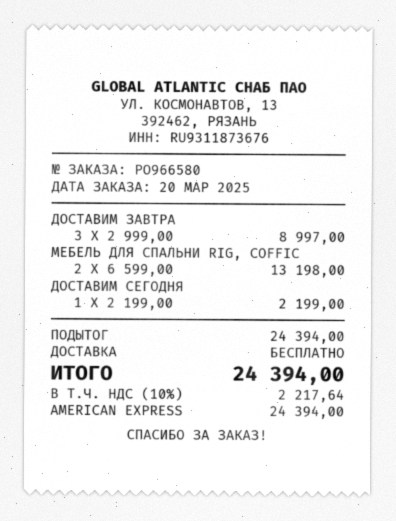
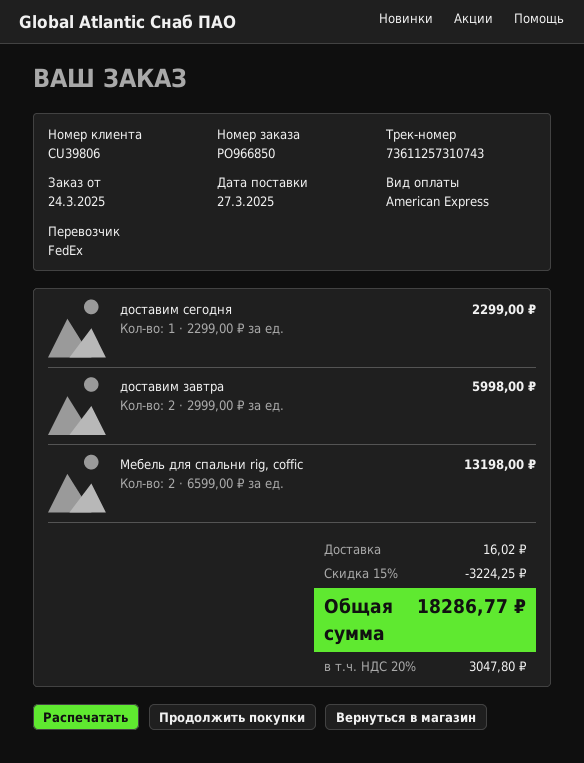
order number: PO966580 -> PO966850
order date: 2025-03-20 -> 2025-03-24
ДОСТАВИМ ЗАВТРА: 3 x 2999.00 = 8997.00 -> 2 x 2999.00 = 5998.00
ДОСТАВИМ СЕГОДНЯ: 1 x 2199.00 = 2199.00 -> 1 x 2299.00 = 2299.00
discount: none -> 15% = 3224.25
shipping: 0.00 -> 16.02
tax: 10% = 2217.64 -> 20% = 3047.80
total: 24394.00 -> 18286.77

